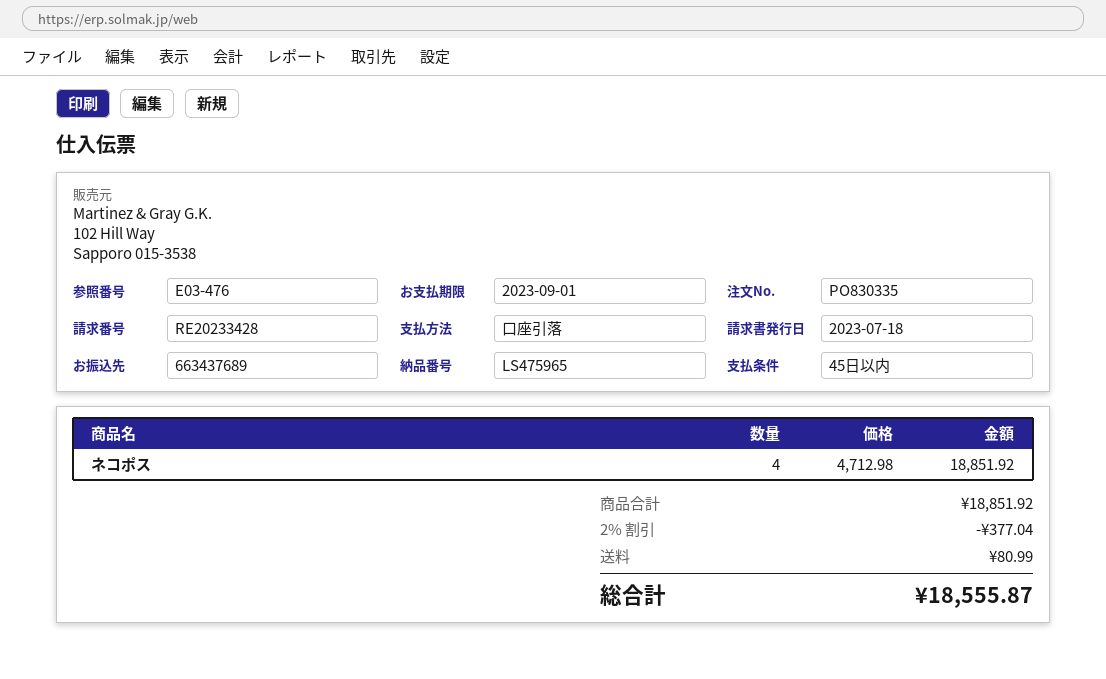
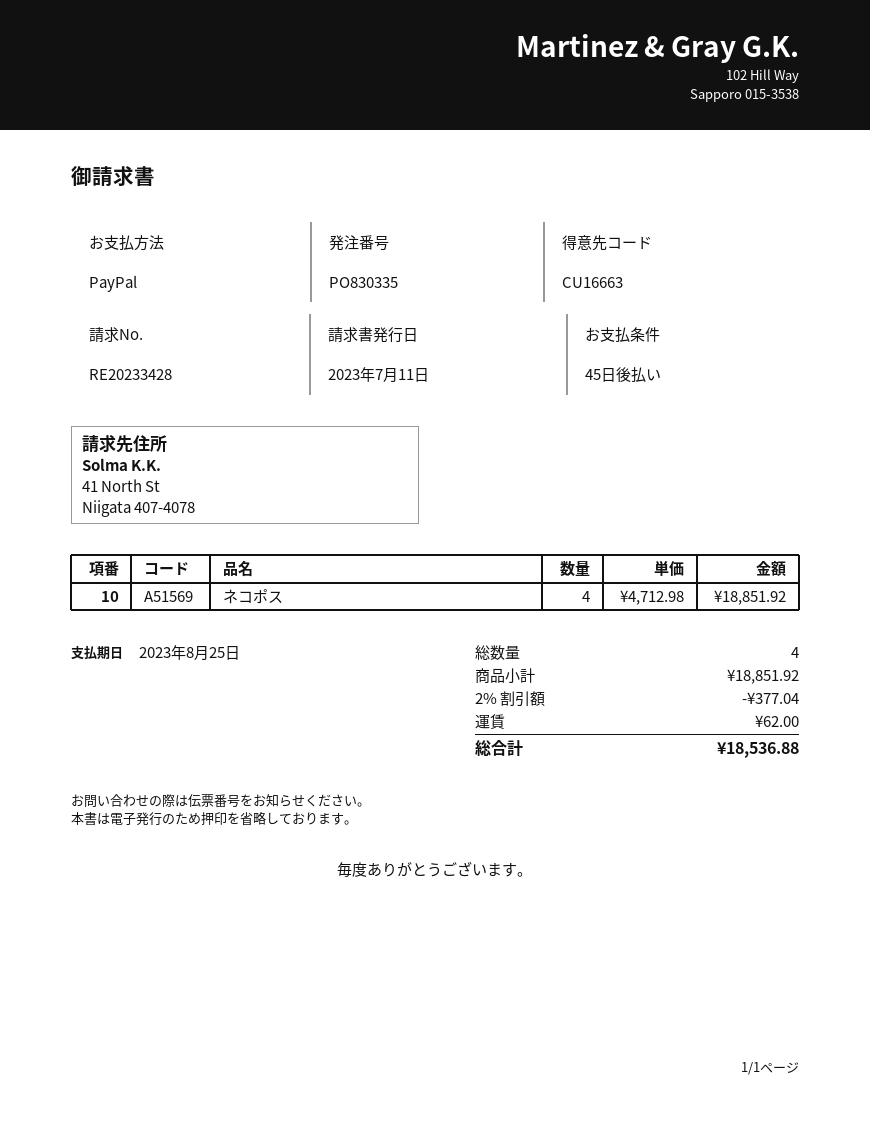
invoice date: 2023-07-18 -> 2023-07-11
due date: 2023-09-01 -> 2023-08-25
payment method: direct debit -> PayPal
shipping: 80.99 -> 62.00
total: 18555.87 -> 18536.88

